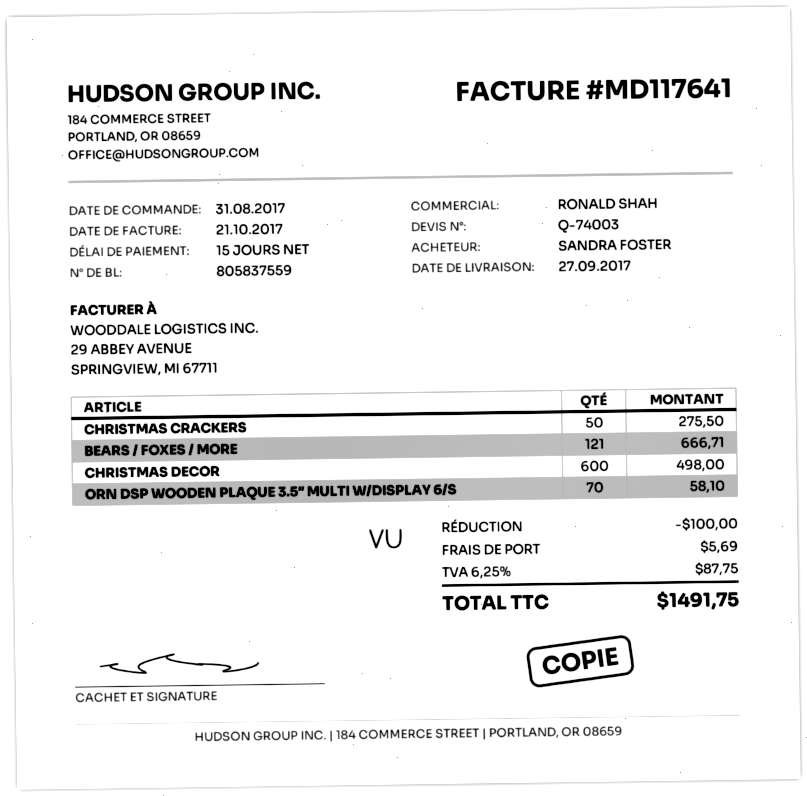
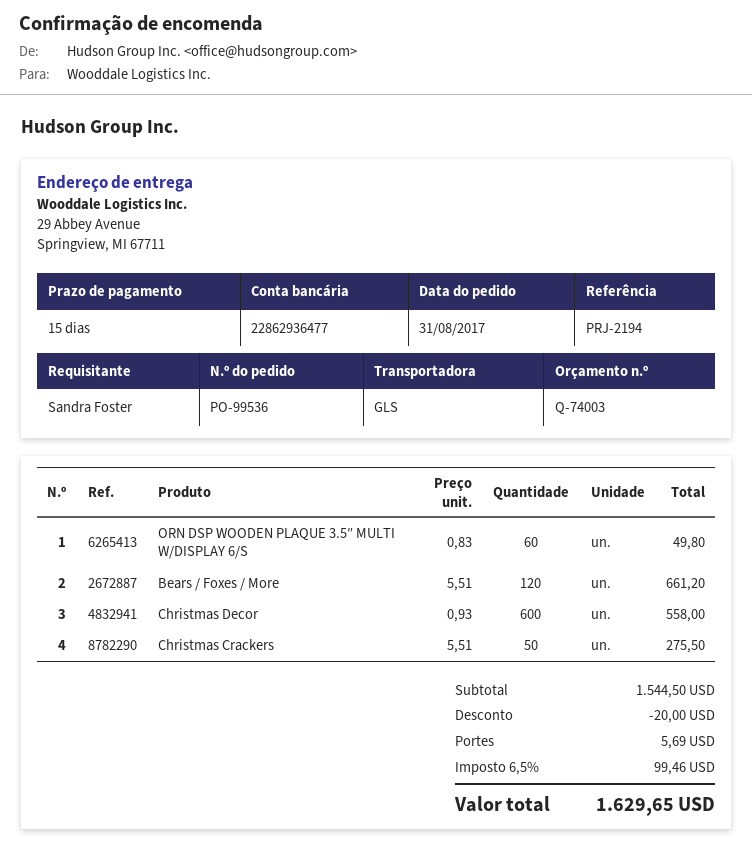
BEARS / FOXES / MORE: 121 for 666.71 -> 120 for 661.20
CHRISTMAS DECOR: 600 for 498.00 -> 600 for 558.00
ORN DSP WOODEN PLAQUE 3.5″ MULTI W/DISPLAY 6/S: 70 for 58.10 -> 60 for 49.80
discount: 100.00 -> 20.00
tax: 6.25% = 87.75 -> 6.5% = 99.46
total: 1491.75 -> 1629.65

